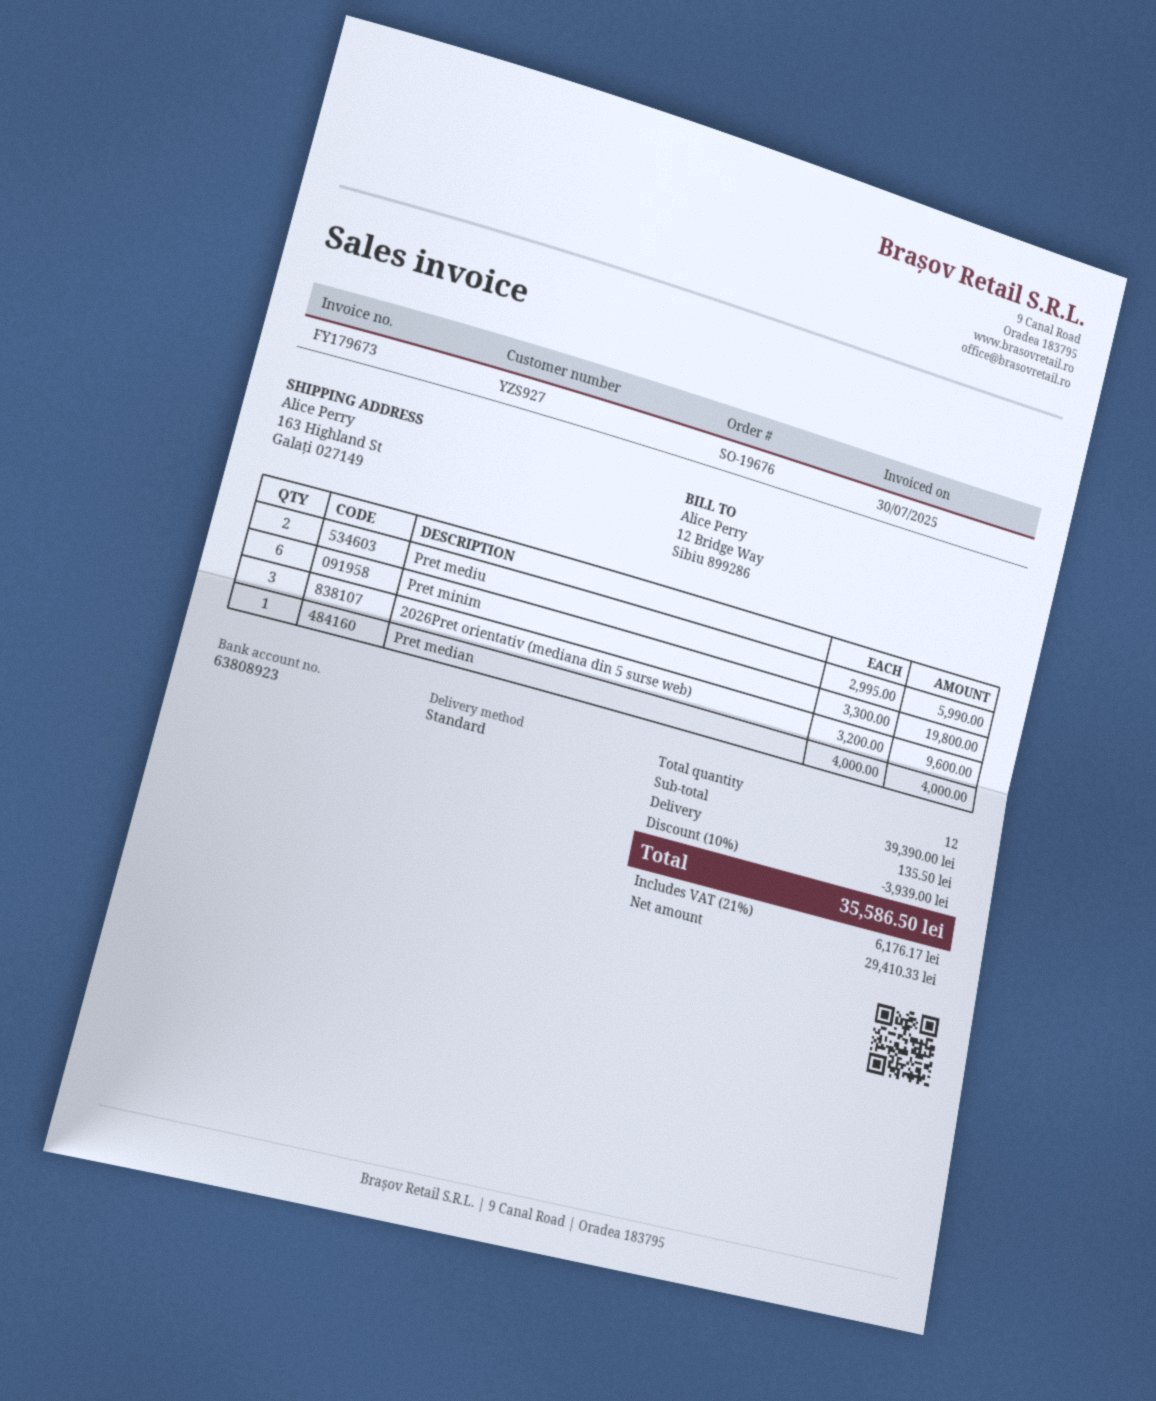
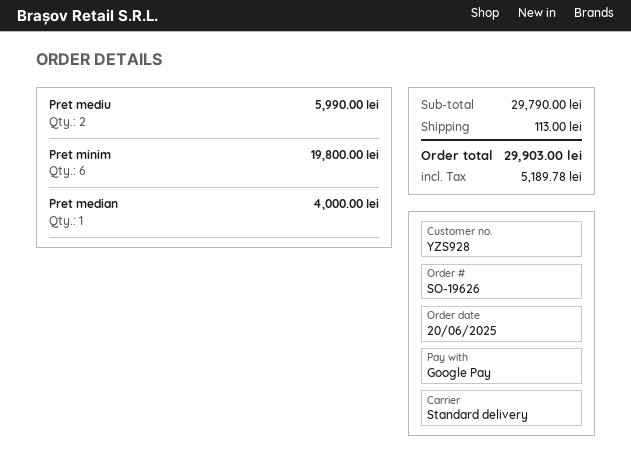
order number: SO-19676 -> SO-19626
customer number: YZS927 -> YZS928
2026Pret orientativ (mediana din 5 surse web): 3 for 9600.00 -> none
subtotal: 39390.00 -> 29790.00
discount: 10% = 3939.00 -> none
shipping: 135.50 -> 113.00
tax: 6176.17 -> 5189.78
total: 35586.50 -> 29903.00

